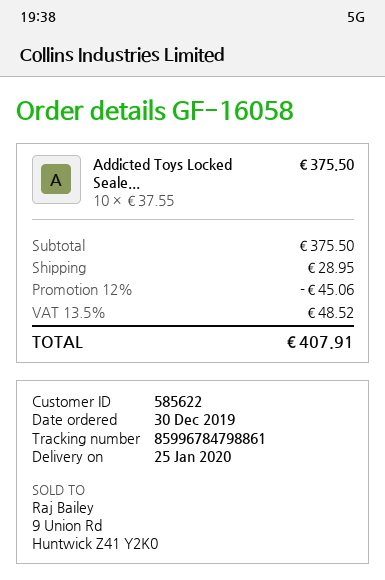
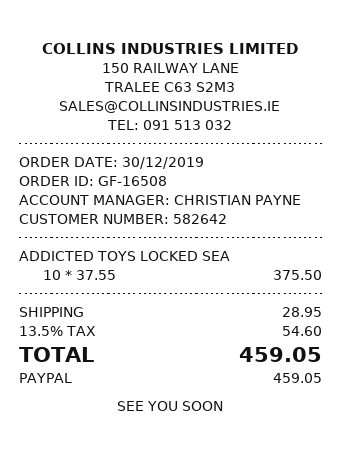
order number: GF-16058 -> GF-16508
customer number: 585622 -> 582642
discount: 12% = 45.06 -> none
tax: 13.5% = 48.52 -> 13.5% = 54.60
total: 407.91 -> 459.05

